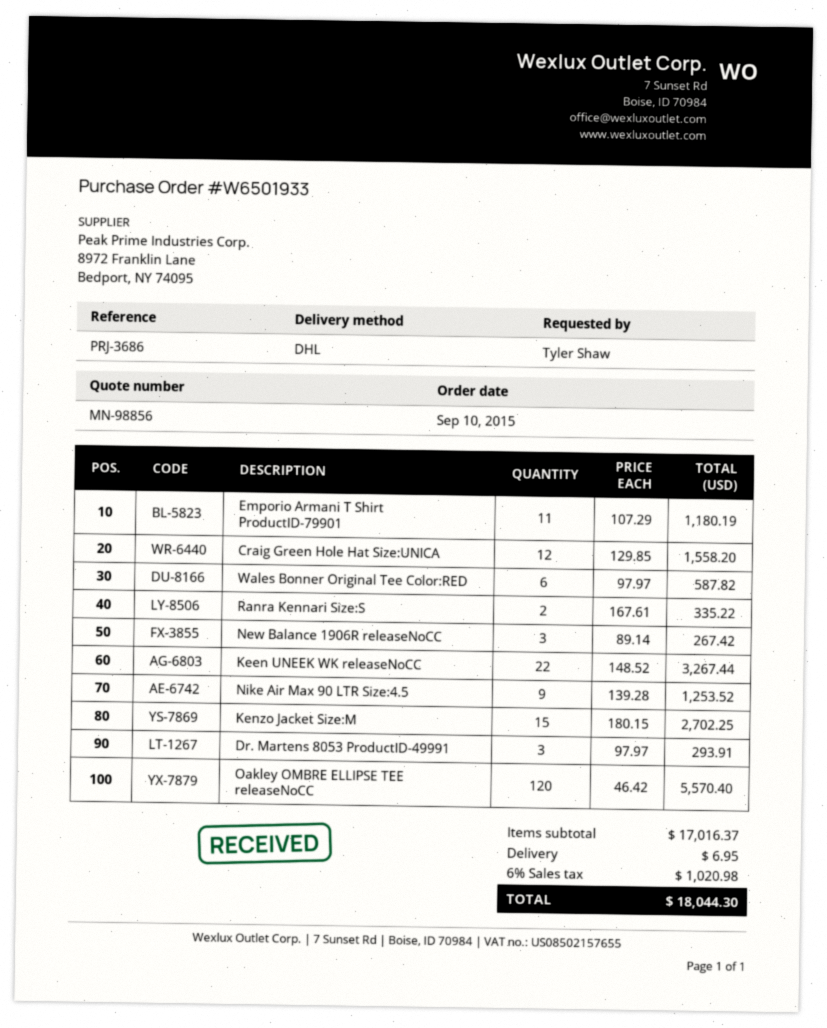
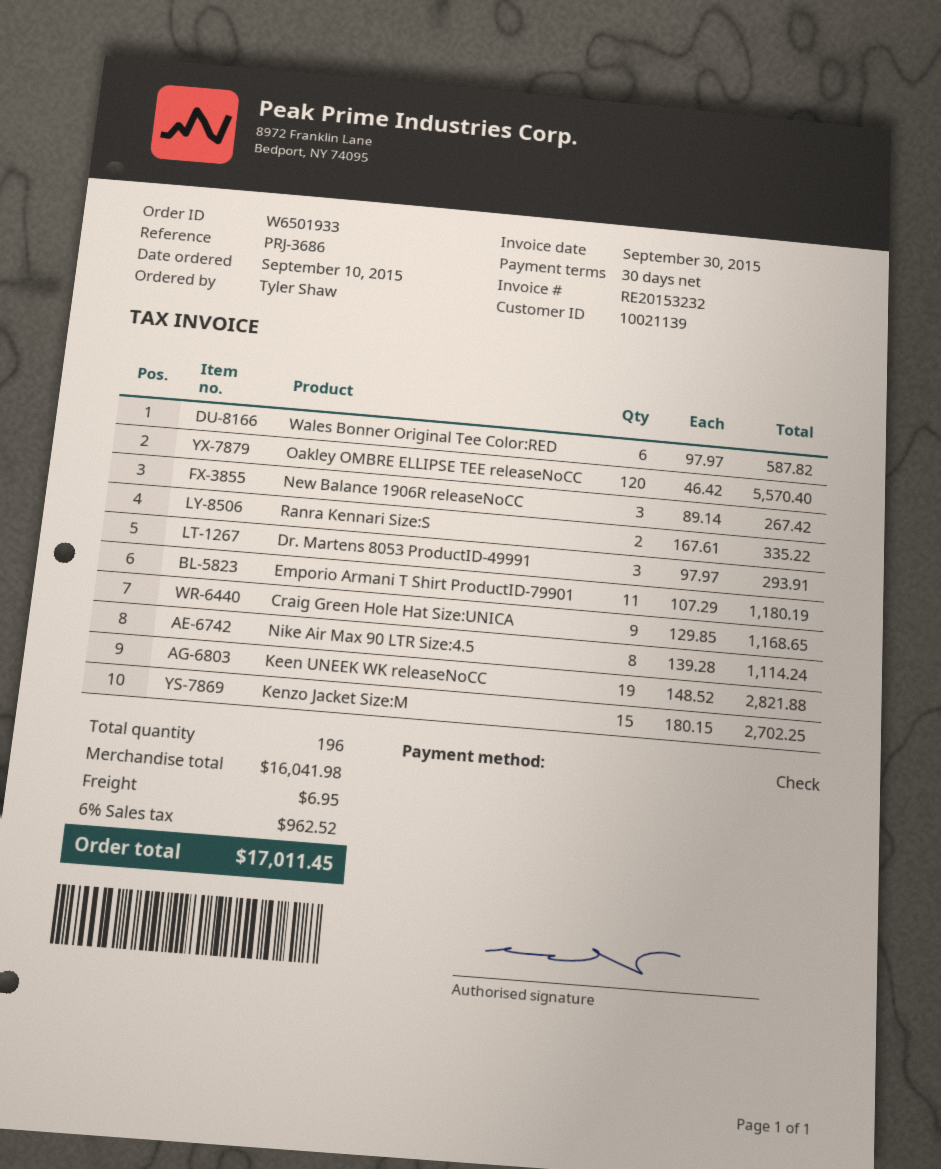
Craig Green Hole Hat Size:UNICA: 12 x 129.85 = 1558.20 -> 9 x 129.85 = 1168.65
Keen UNEEK WK releaseNoCC: 22 x 148.52 = 3267.44 -> 19 x 148.52 = 2821.88
Nike Air Max 90 LTR Size:4.5: 9 x 139.28 = 1253.52 -> 8 x 139.28 = 1114.24
subtotal: 17016.37 -> 16041.98
tax: 6% = 1020.98 -> 6% = 962.52
total: 18044.30 -> 17011.45

